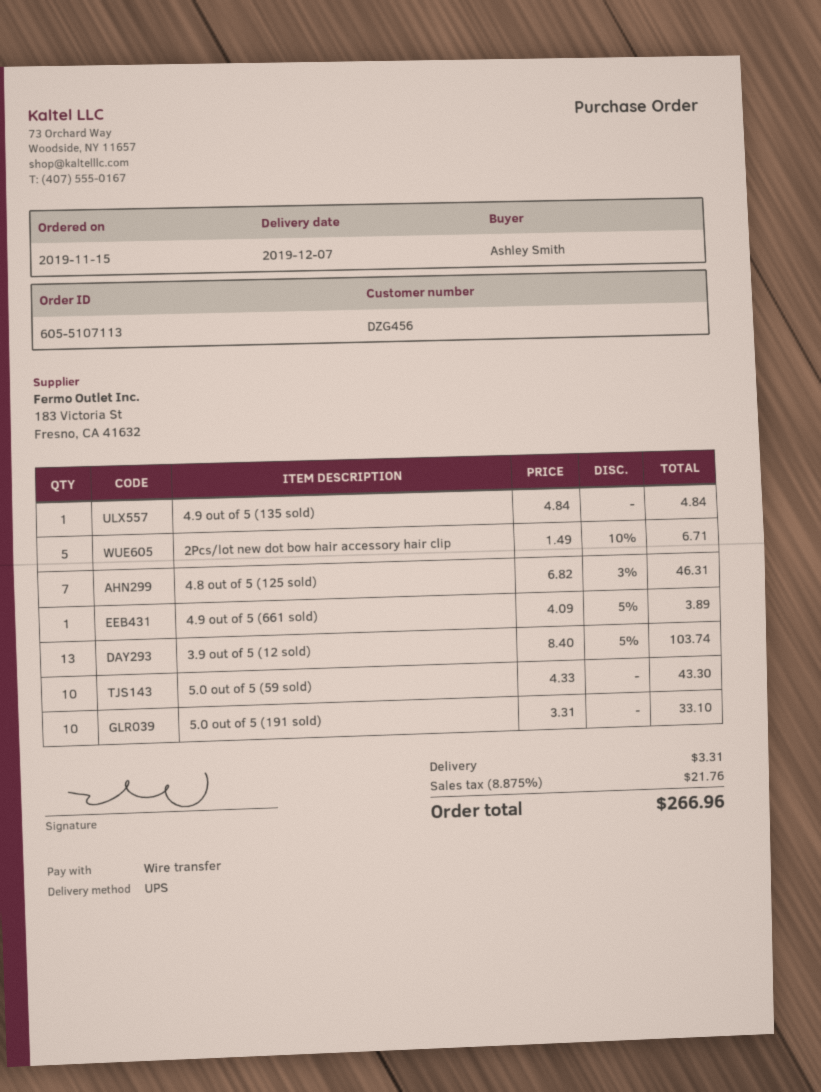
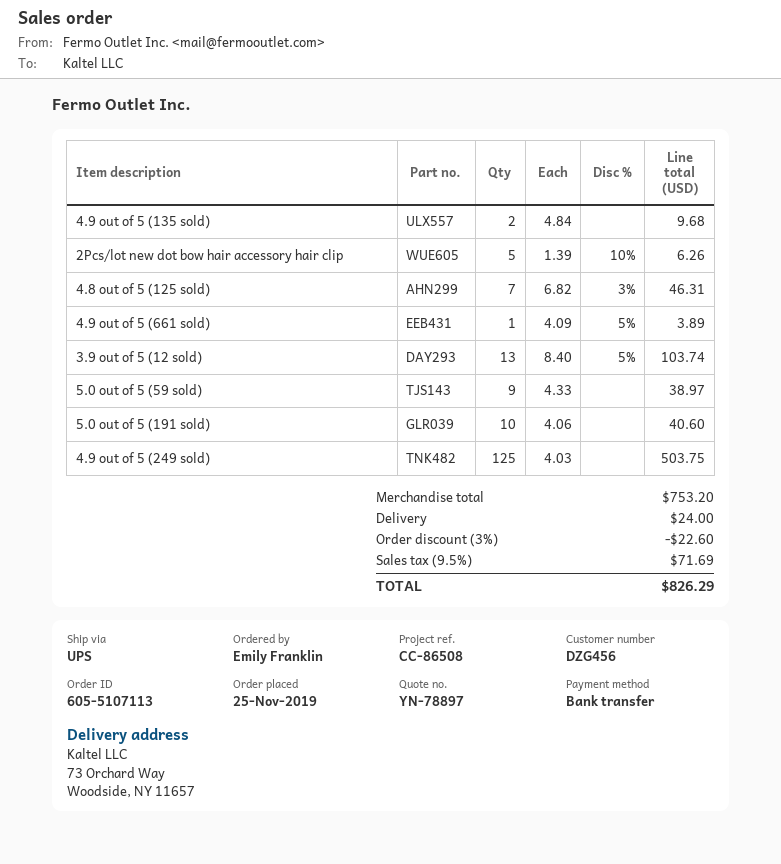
order date: 2019-11-15 -> 2019-11-25
ordered by: Ashley Smith -> Emily Franklin
4.9 out of 5 (135 sold): 1 x 4.84 = 4.84 -> 2 x 4.84 = 9.68
2Pcs/lot new dot bow hair accessory hair clip: 5 x 1.49 - 10% = 6.71 -> 5 x 1.39 - 10% = 6.26
5.0 out of 5 (59 sold): 10 x 4.33 = 43.30 -> 9 x 4.33 = 38.97
5.0 out of 5 (191 sold): 10 x 3.31 = 33.10 -> 10 x 4.06 = 40.60
4.9 out of 5 (249 sold): none -> 125 x 4.03 = 503.75
discount: none -> 3% = 22.60
shipping: 3.31 -> 24.00
tax: 8.875% = 21.76 -> 9.5% = 71.69
total: 266.96 -> 826.29

